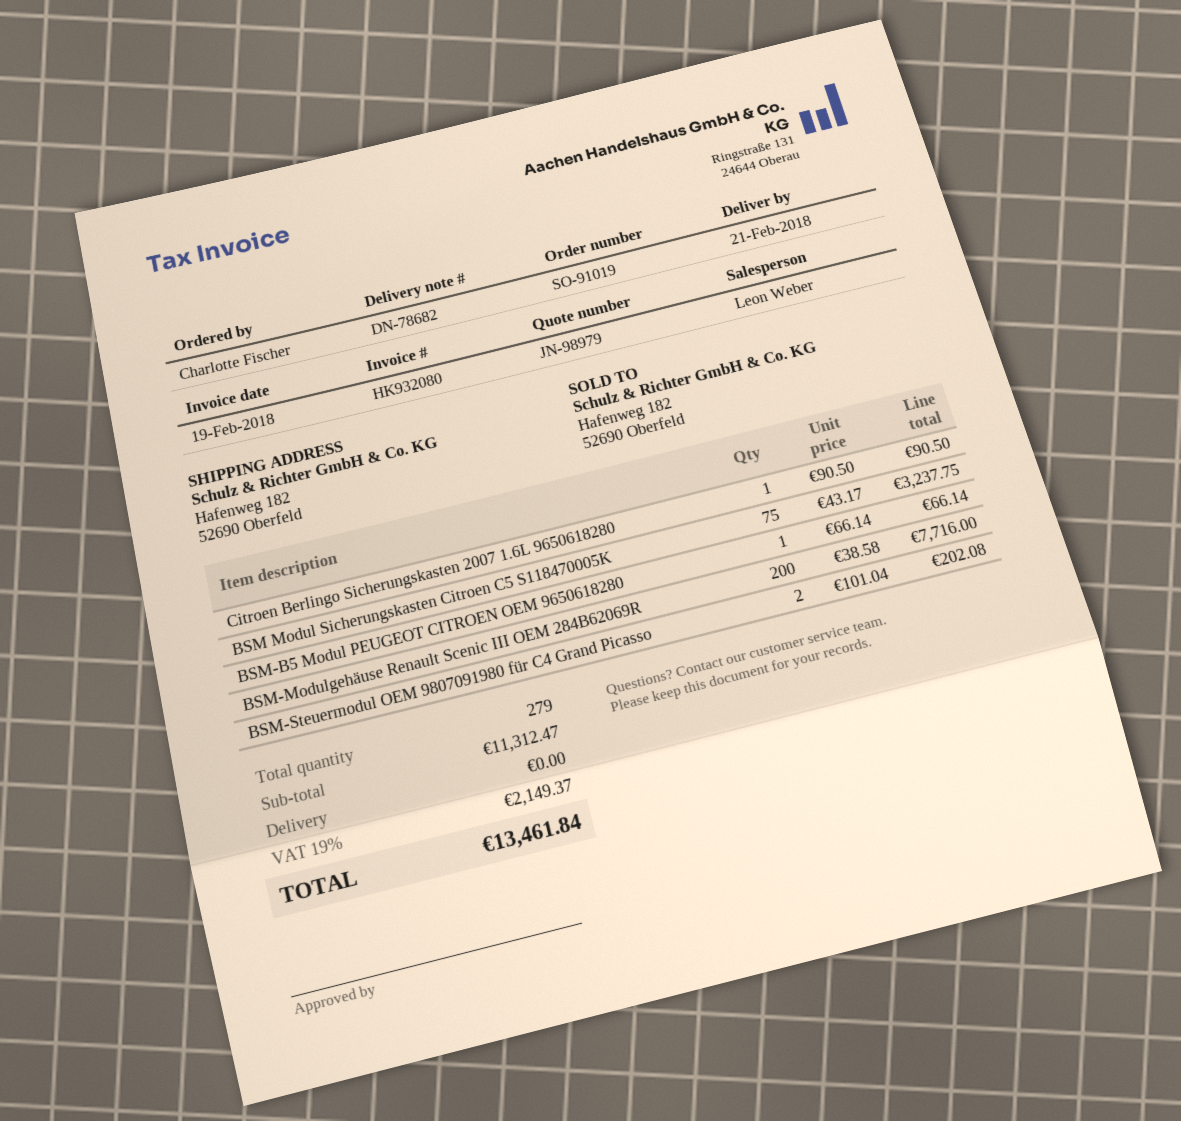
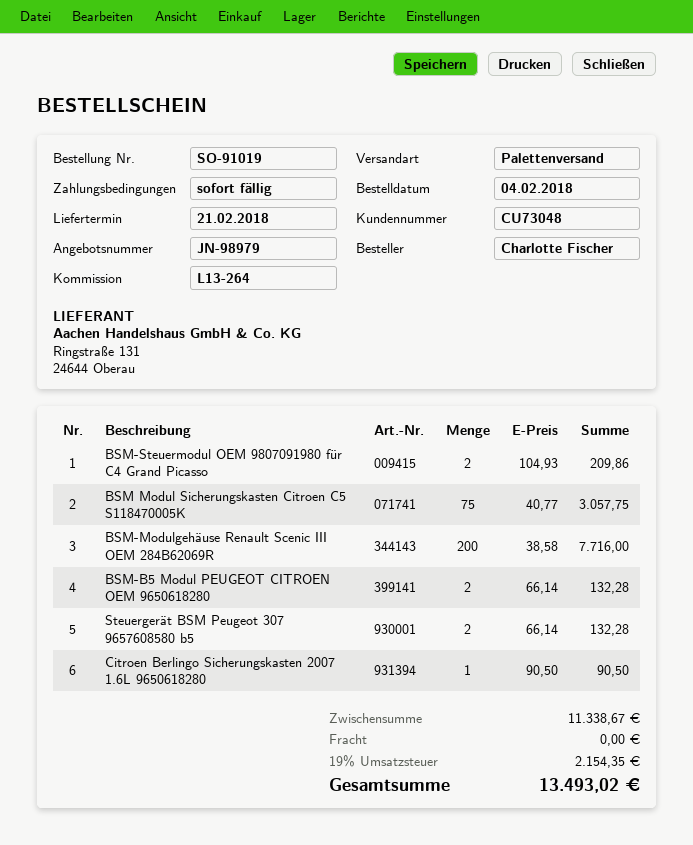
BSM Modul Sicherungskasten Citroen C5 S118470005K: 75 x 43.17 = 3237.75 -> 75 x 40.77 = 3057.75
BSM-B5 Modul PEUGEOT CITROEN OEM 9650618280: 1 x 66.14 = 66.14 -> 2 x 66.14 = 132.28
BSM-Steuermodul OEM 9807091980 für C4 Grand Picasso: 2 x 101.04 = 202.08 -> 2 x 104.93 = 209.86
Steuergerät BSM Peugeot 307 9657608580 b5: none -> 2 x 66.14 = 132.28
subtotal: 11312.47 -> 11338.67
tax: 19% = 2149.37 -> 19% = 2154.35
total: 13461.84 -> 13493.02

